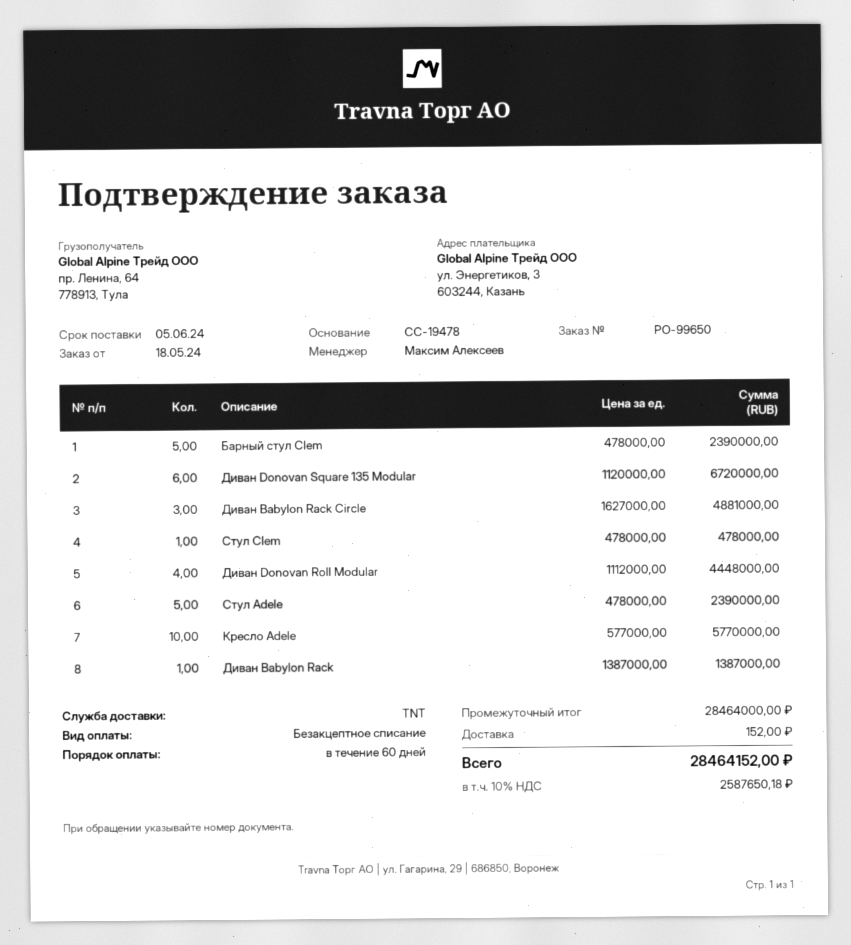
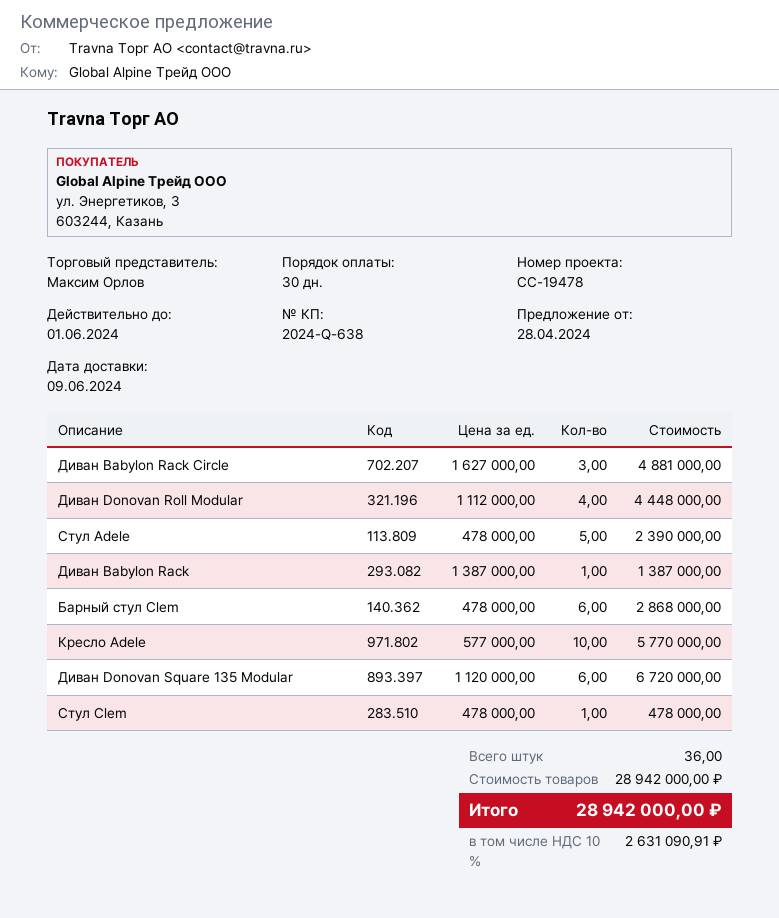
delivery date: 2024-06-05 -> 2024-06-09
payment terms: 60 days -> 30 days
sales rep: Максим Алексеев -> Максим Орлов
Барный стул Clem: 5 x 478000.00 = 2390000.00 -> 6 x 478000.00 = 2868000.00
subtotal: 28464000.00 -> 28942000.00
shipping: 152.00 -> none
tax: 10% = 2587650.18 -> 10% = 2631090.91
total: 28464152.00 -> 28942000.00

